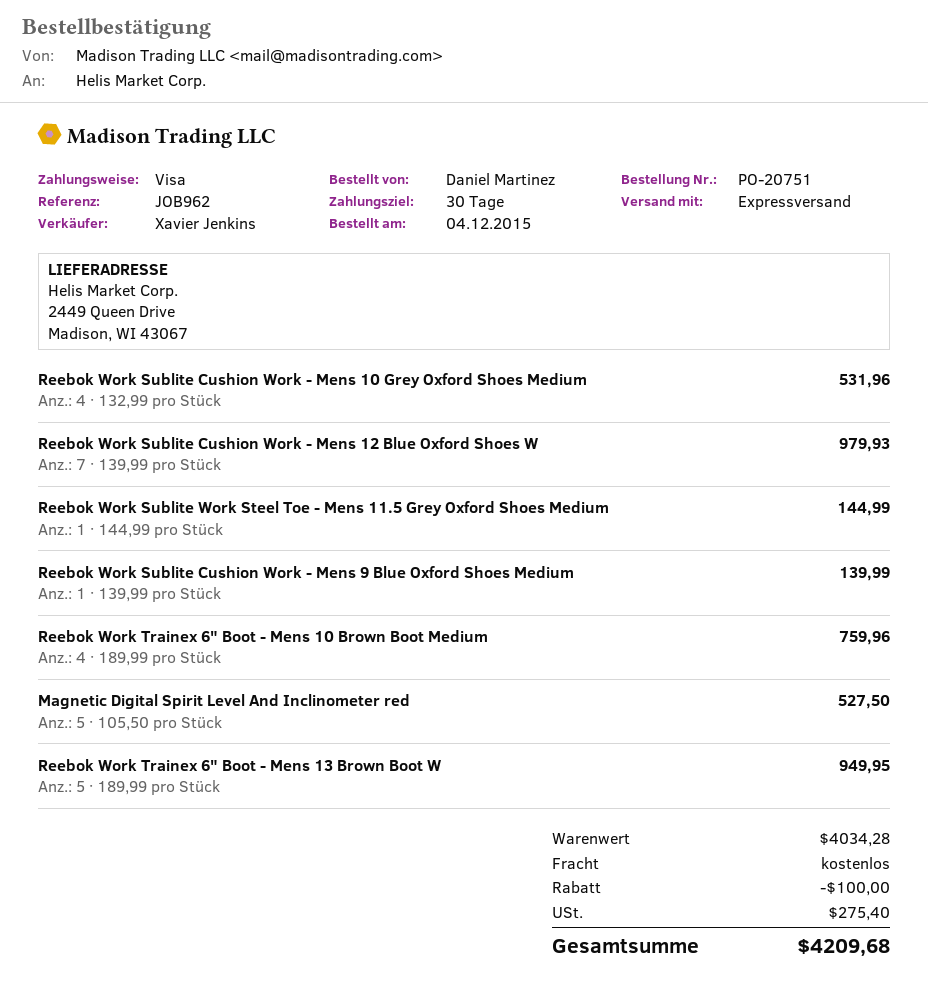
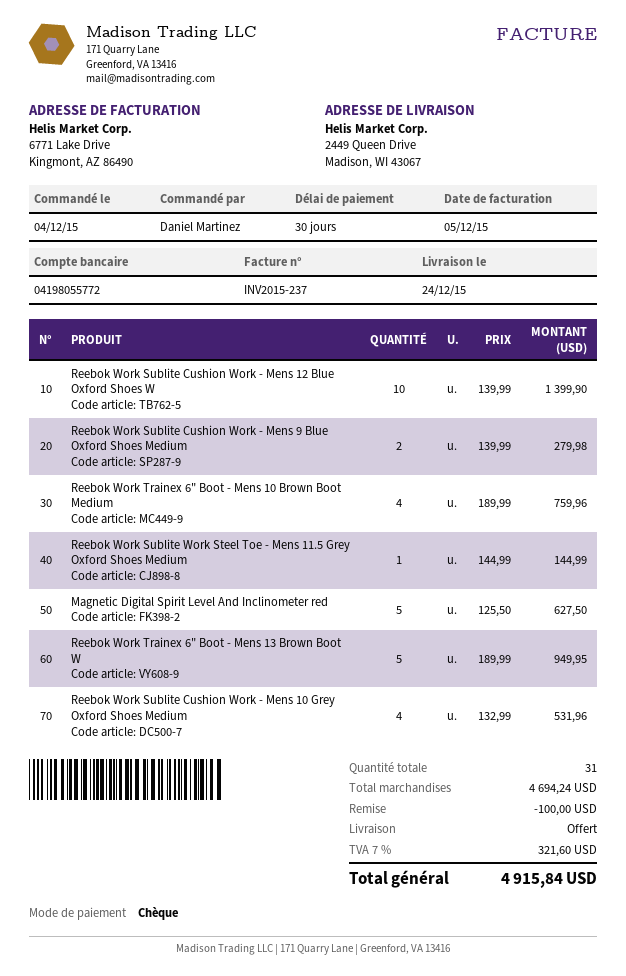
payment method: Visa -> cheque
Reebok Work Sublite Cushion Work - Mens 12 Blue Oxford Shoes W: 7 x 139.99 = 979.93 -> 10 x 139.99 = 1399.90
Reebok Work Sublite Cushion Work - Mens 9 Blue Oxford Shoes Medium: 1 x 139.99 = 139.99 -> 2 x 139.99 = 279.98
Magnetic Digital Spirit Level And Inclinometer red: 5 x 105.50 = 527.50 -> 5 x 125.50 = 627.50
subtotal: 4034.28 -> 4694.24
tax: 275.40 -> 321.60
total: 4209.68 -> 4915.84

